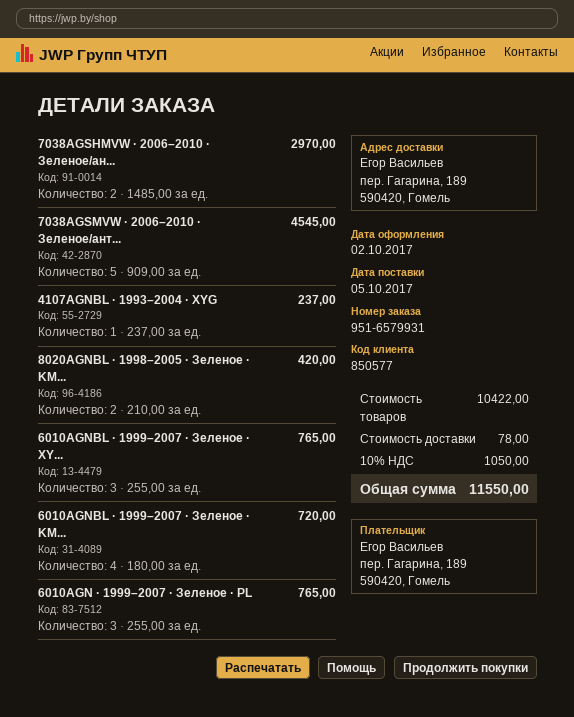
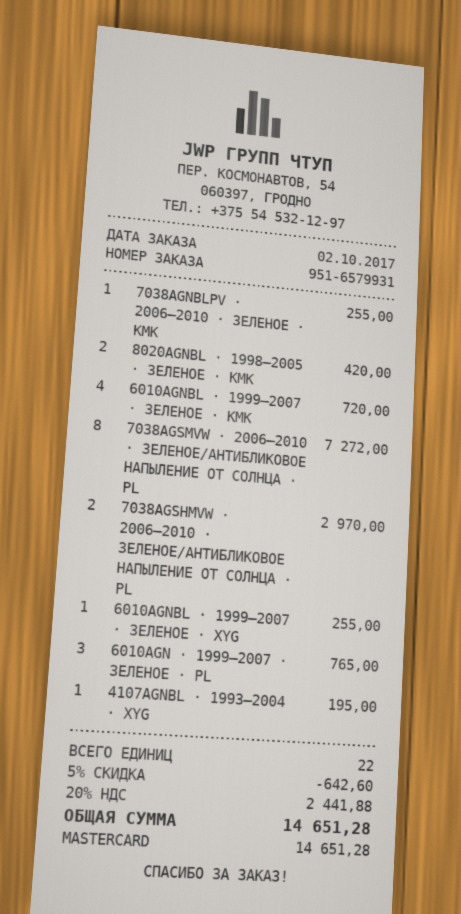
7038AGSMVW · 2006–2010 · Зеленое/ант...: 5 for 4545.00 -> 8 for 7272.00
4107AGNBL · 1993–2004 · XYG: 1 for 237.00 -> 1 for 195.00
6010AGNBL · 1999–2007 · Зеленое · XY...: 3 for 765.00 -> 1 for 255.00
7038AGNBLPV · 2006–2010 · ЗЕЛЕНОЕ · KMK: none -> 1 for 255.00
discount: none -> 5% = 642.60
shipping: 78.00 -> none
tax: 10% = 1050.00 -> 20% = 2441.88
total: 11550.00 -> 14651.28

